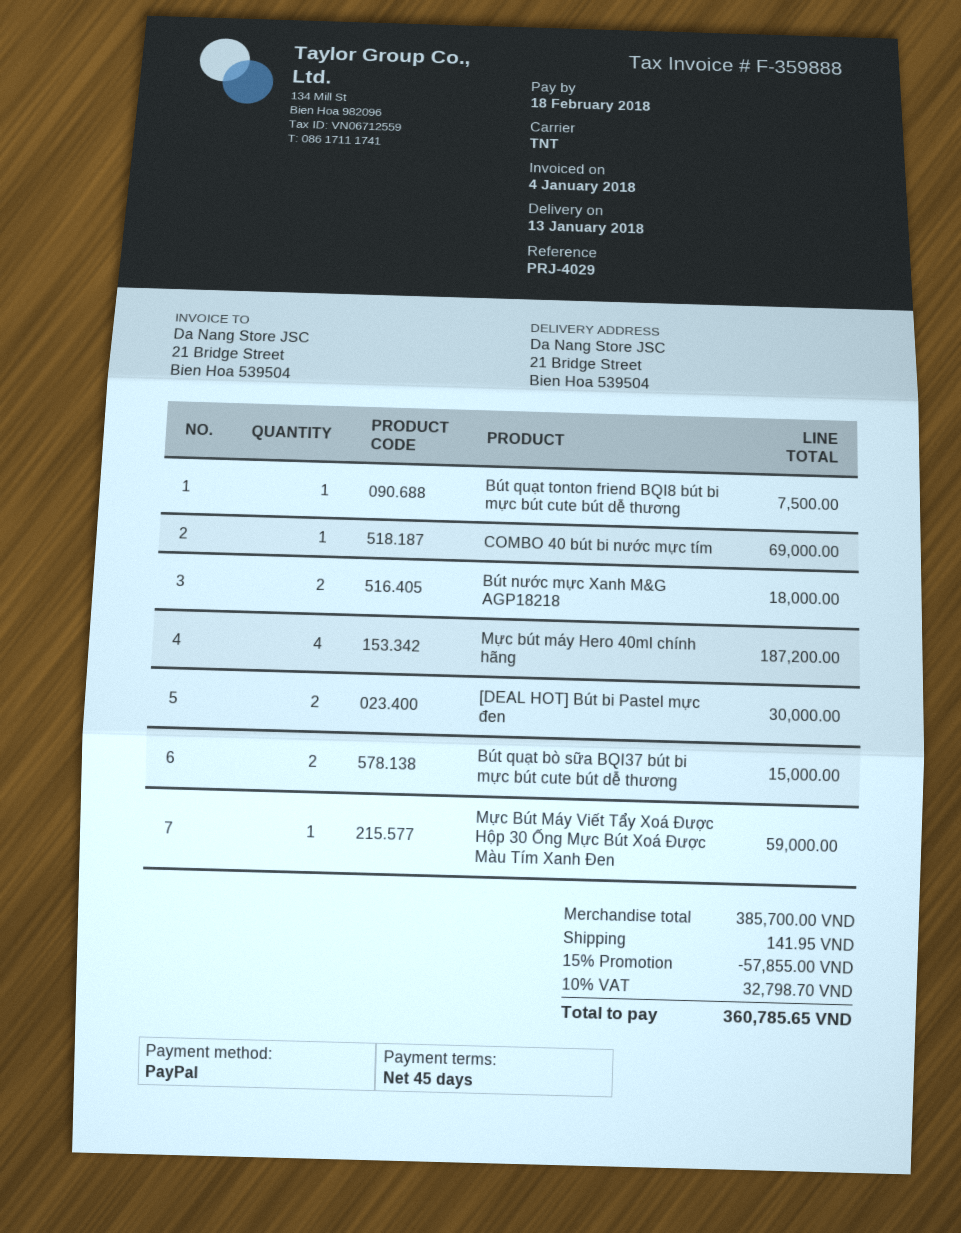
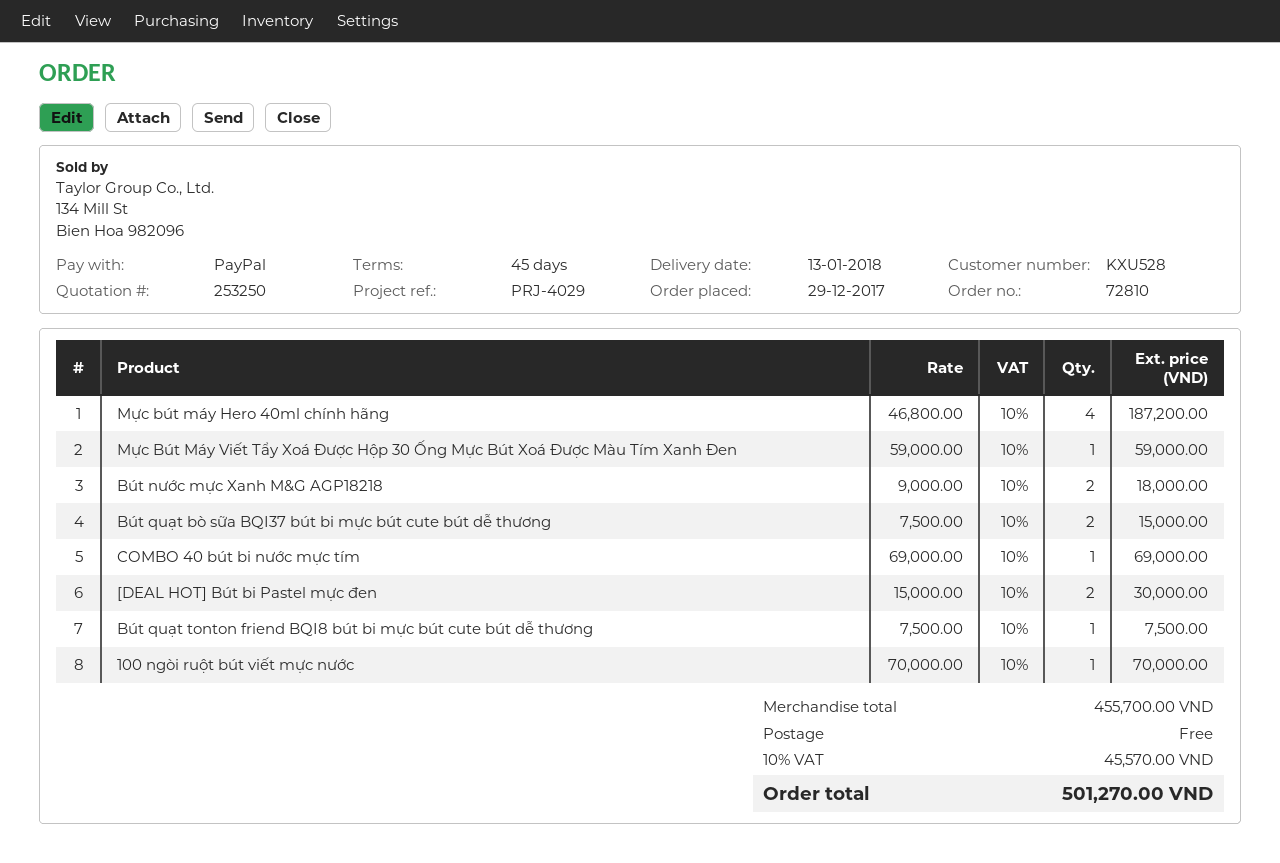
100 ngòi ruột bút viết mực nước: none -> 1 for 70000.00
subtotal: 385700.00 -> 455700.00
discount: 15% = 57855.00 -> none
shipping: 141.95 -> 0.00
tax: 10% = 32798.70 -> 10% = 45570.00
total: 360785.65 -> 501270.00

